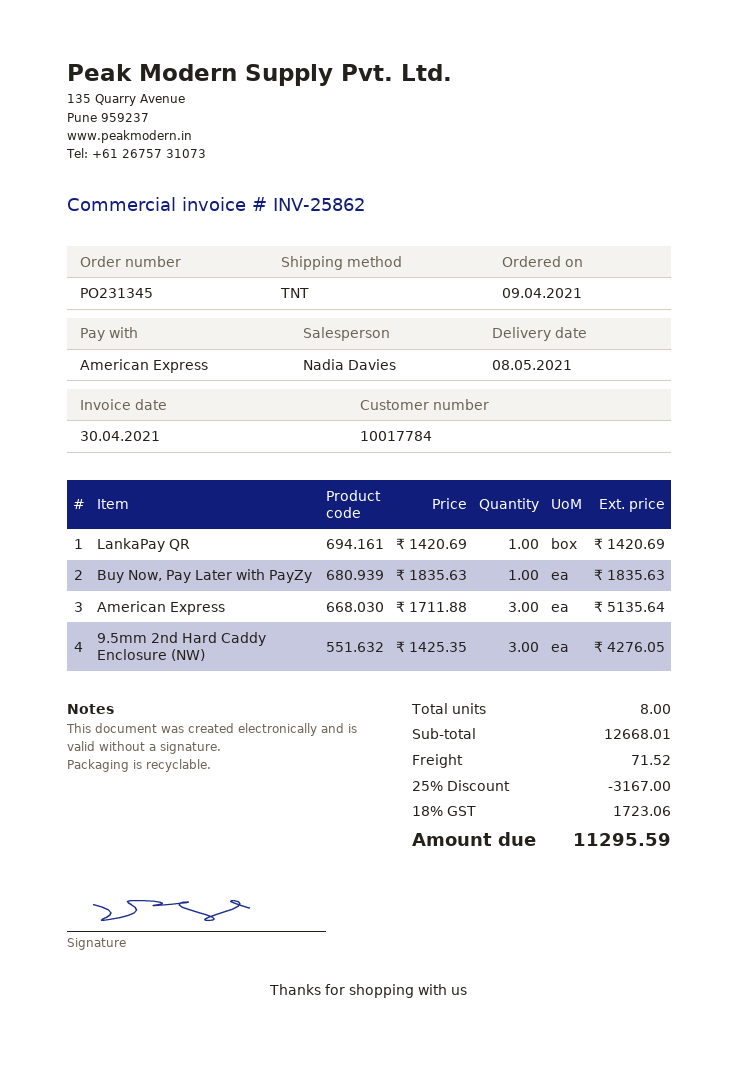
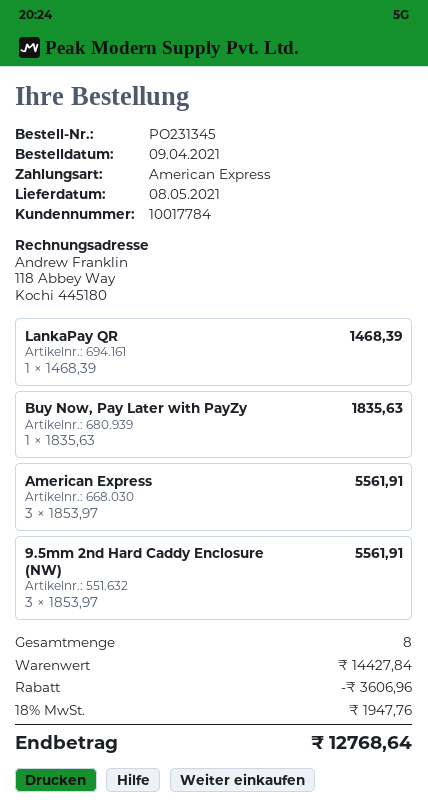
LankaPay QR: 1 x 1420.69 = 1420.69 -> 1 x 1468.39 = 1468.39
American Express: 3 x 1711.88 = 5135.64 -> 3 x 1853.97 = 5561.91
9.5mm 2nd Hard Caddy Enclosure (NW): 3 x 1425.35 = 4276.05 -> 3 x 1853.97 = 5561.91
subtotal: 12668.01 -> 14427.84
discount: 3167.00 -> 3606.96
shipping: 71.52 -> none
tax: 18% = 1723.06 -> 18% = 1947.76
total: 11295.59 -> 12768.64

